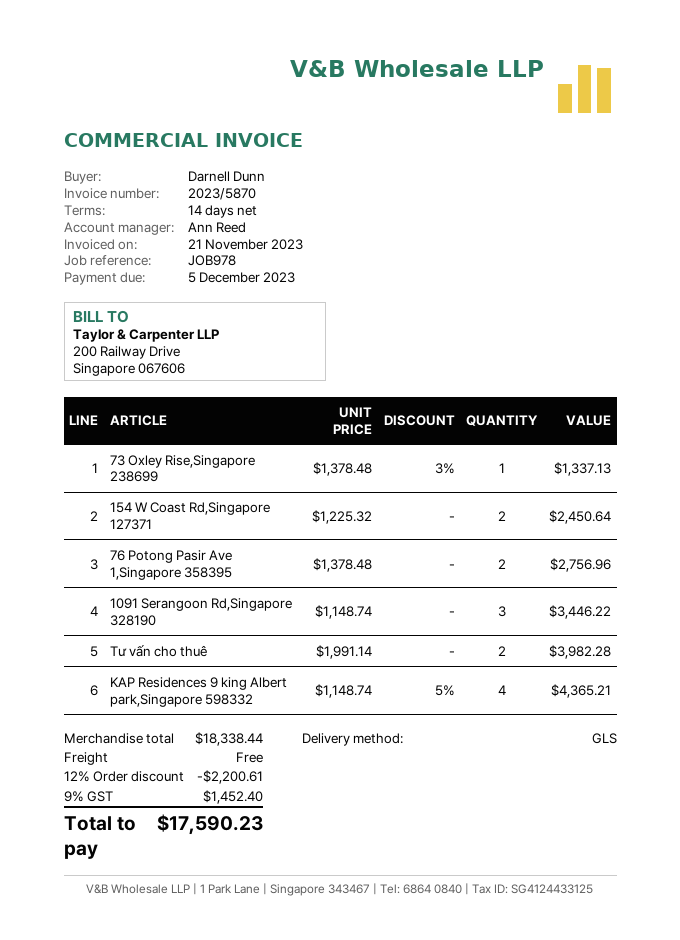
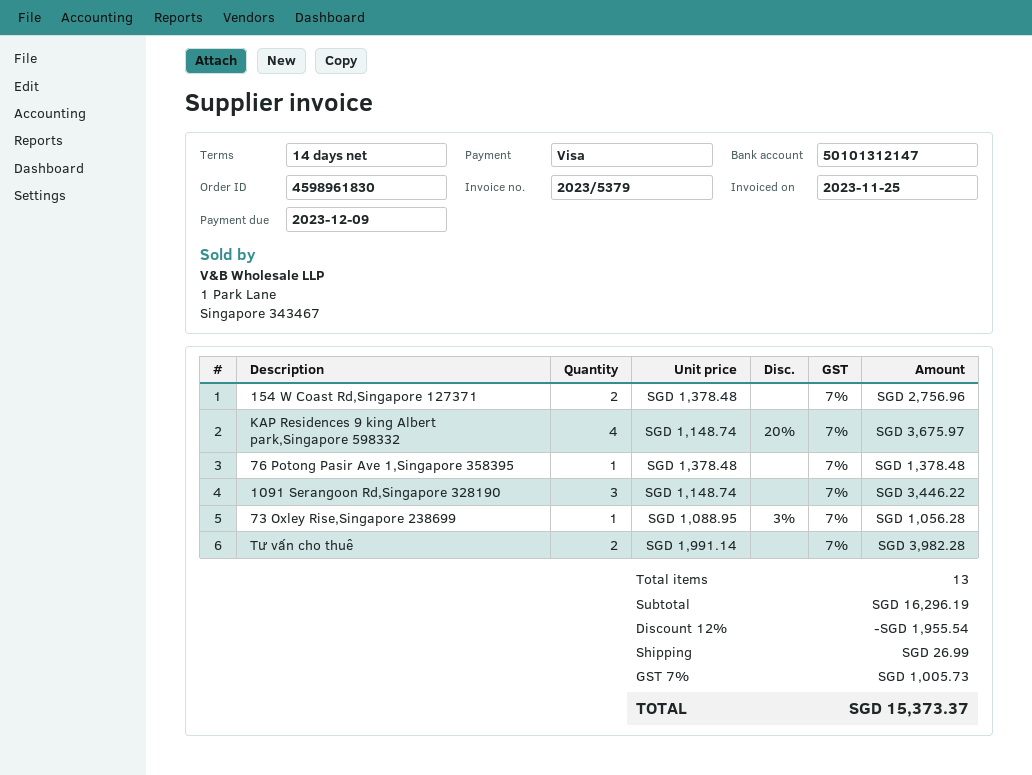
invoice number: 2023/5870 -> 2023/5379
invoice date: 2023-11-21 -> 2023-11-25
due date: 2023-12-05 -> 2023-12-09
73 Oxley Rise,Singapore 238699: 1 x 1378.48 - 3% = 1337.13 -> 1 x 1088.95 - 3% = 1056.28
154 W Coast Rd,Singapore 127371: 2 x 1225.32 = 2450.64 -> 2 x 1378.48 = 2756.96
76 Potong Pasir Ave 1,Singapore 358395: 2 x 1378.48 = 2756.96 -> 1 x 1378.48 = 1378.48
KAP Residences 9 king Albert park,Singapore 598332: 4 x 1148.74 - 5% = 4365.21 -> 4 x 1148.74 - 20% = 3675.97
subtotal: 18338.44 -> 16296.19
discount: 12% = 2200.61 -> 12% = 1955.54
shipping: 0.00 -> 26.99
tax: 9% = 1452.40 -> 7% = 1005.73
total: 17590.23 -> 15373.37

